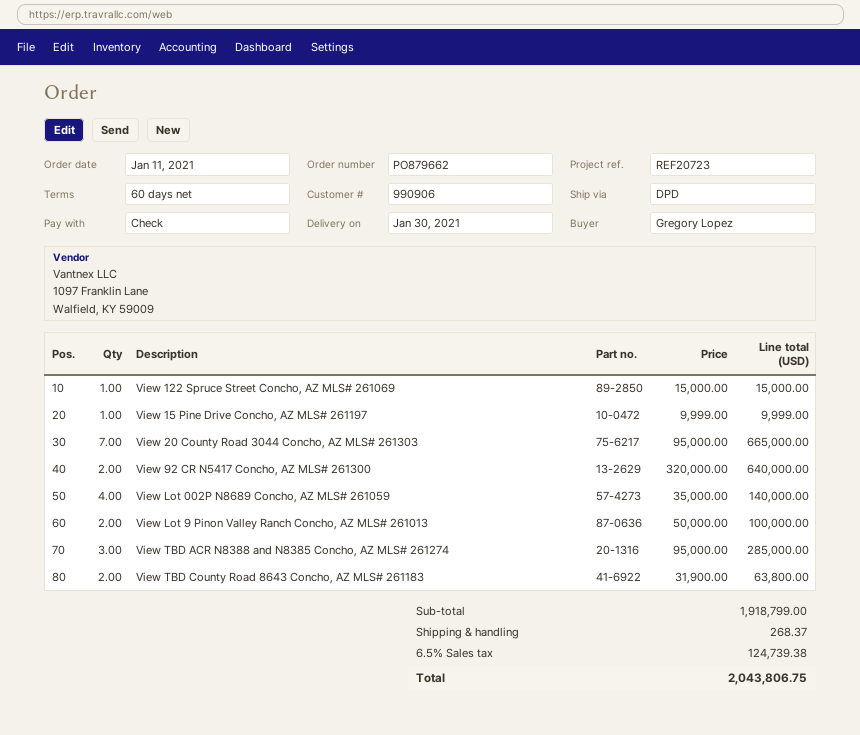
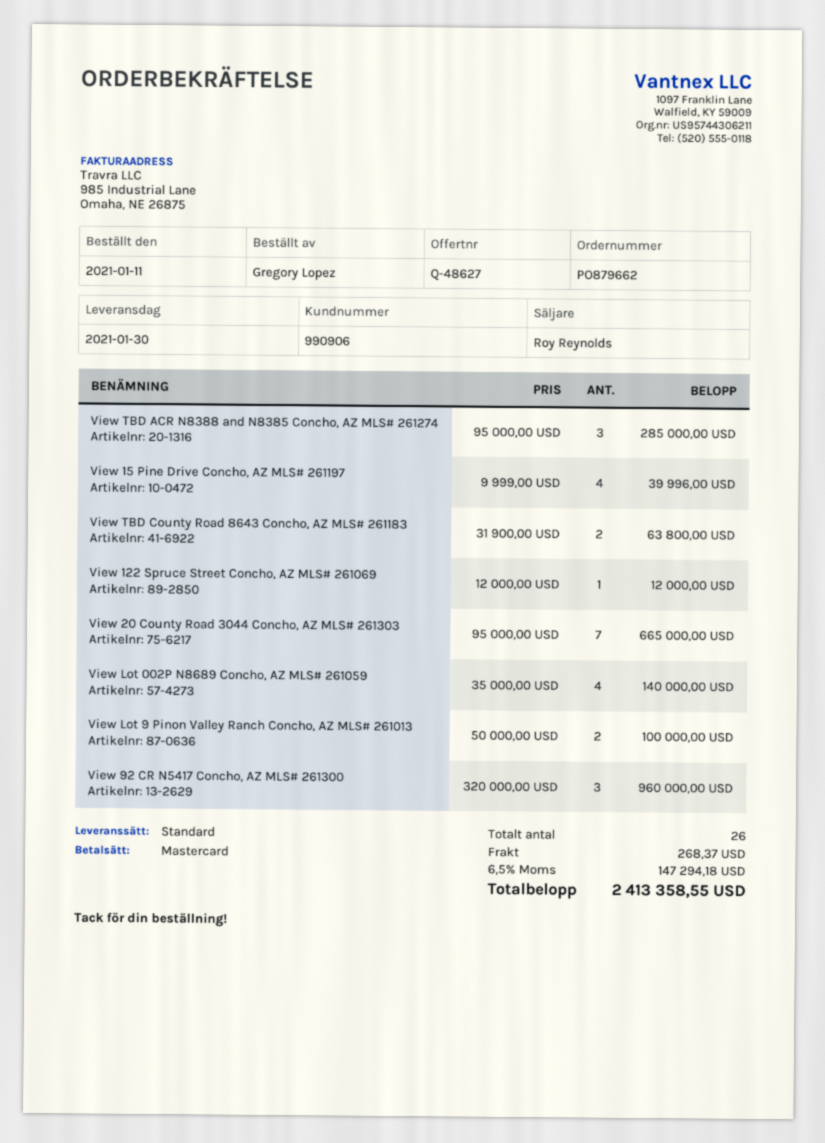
payment method: cheque -> Mastercard
shipping method: DPD -> standard
View 122 Spruce Street Concho, AZ MLS# 261069: 1 x 15000.00 = 15000.00 -> 1 x 12000.00 = 12000.00
View 15 Pine Drive Concho, AZ MLS# 261197: 1 x 9999.00 = 9999.00 -> 4 x 9999.00 = 39996.00
View 92 CR N5417 Concho, AZ MLS# 261300: 2 x 320000.00 = 640000.00 -> 3 x 320000.00 = 960000.00
tax: 6.5% = 124739.38 -> 6.5% = 147294.18
total: 2043806.75 -> 2413358.55

